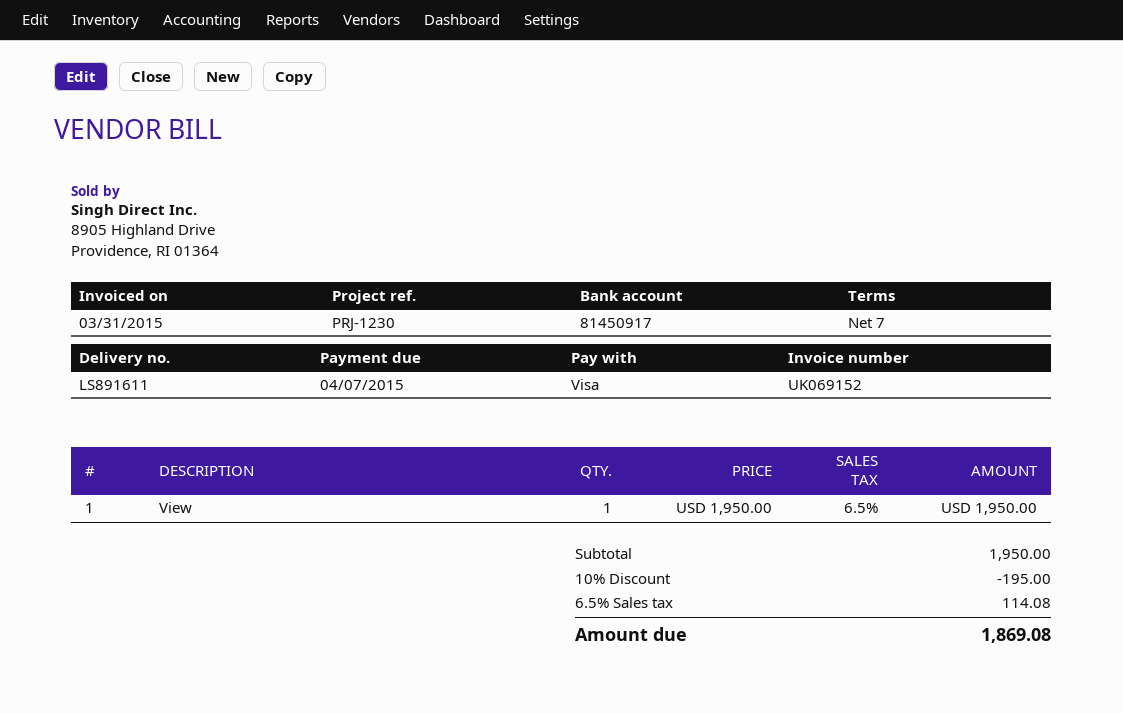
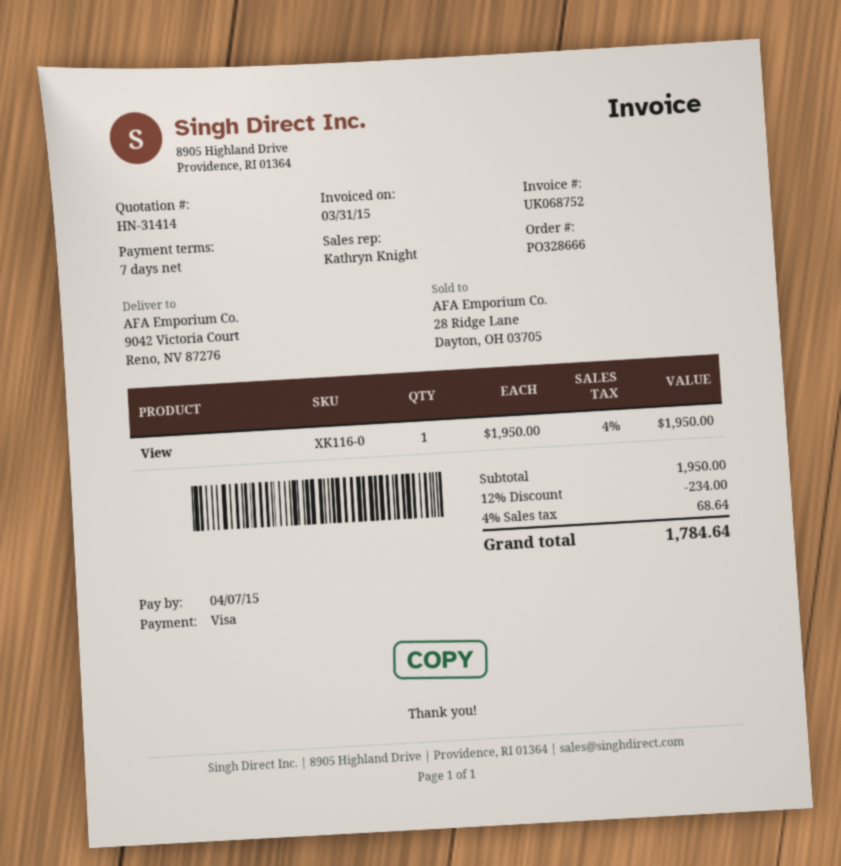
invoice number: UK069152 -> UK068752
discount: 10% = 195.00 -> 12% = 234.00
tax: 6.5% = 114.08 -> 4% = 68.64
total: 1869.08 -> 1784.64

